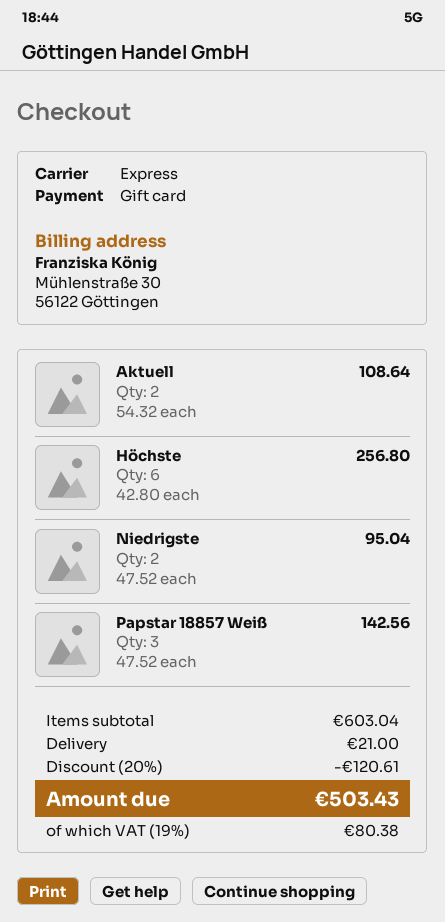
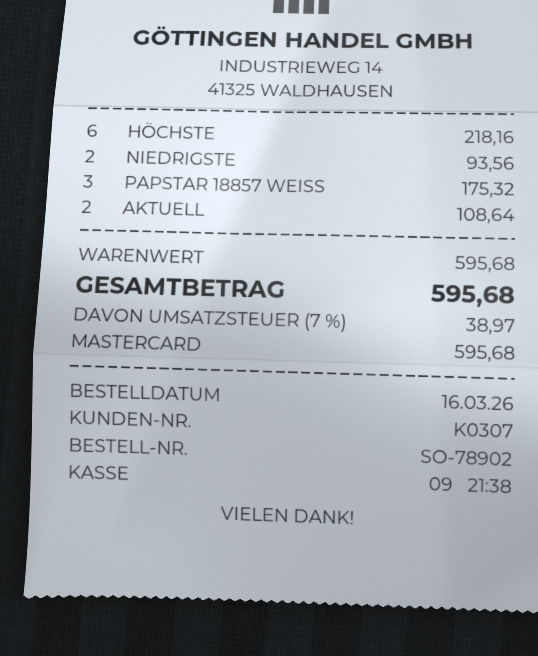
payment method: gift card -> Mastercard
Höchste: 6 for 256.80 -> 6 for 218.16
Niedrigste: 2 for 95.04 -> 2 for 93.56
Papstar 18857 Weiß: 3 for 142.56 -> 3 for 175.32
subtotal: 603.04 -> 595.68
discount: 20% = 120.61 -> none
shipping: 21.00 -> none
tax: 19% = 80.38 -> 7% = 38.97
total: 503.43 -> 595.68

